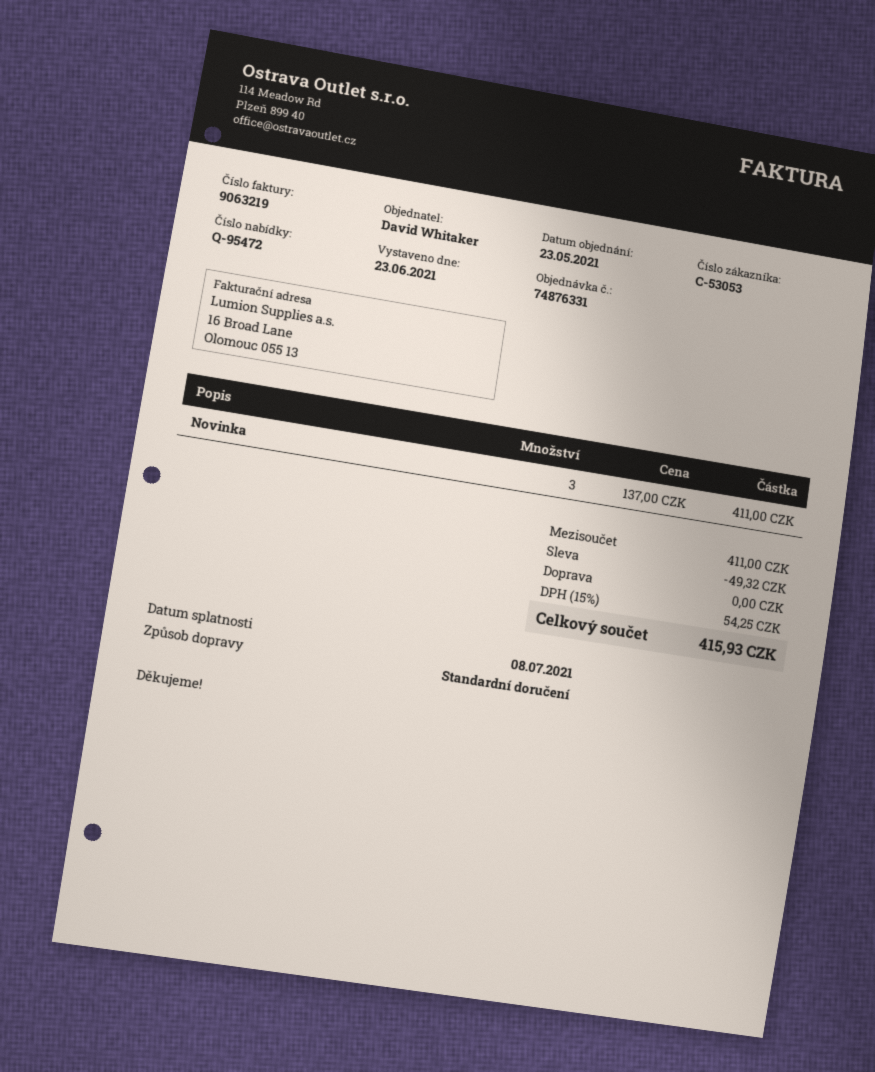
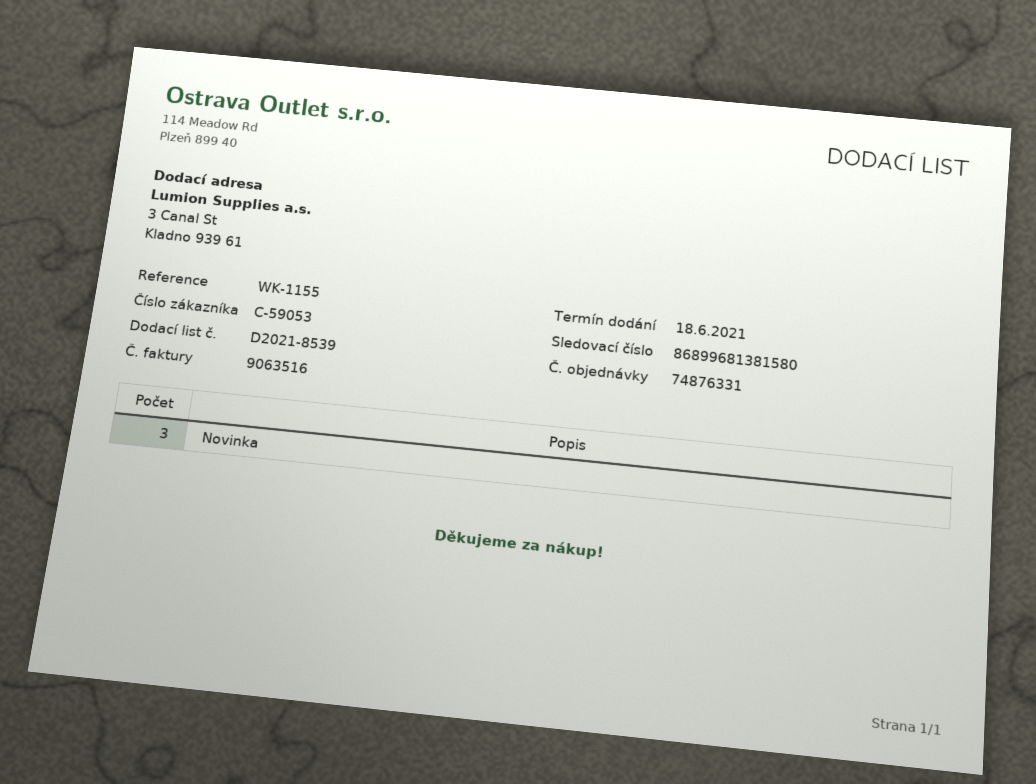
invoice number: 9063219 -> 9063516
customer number: C-53053 -> C-59053

